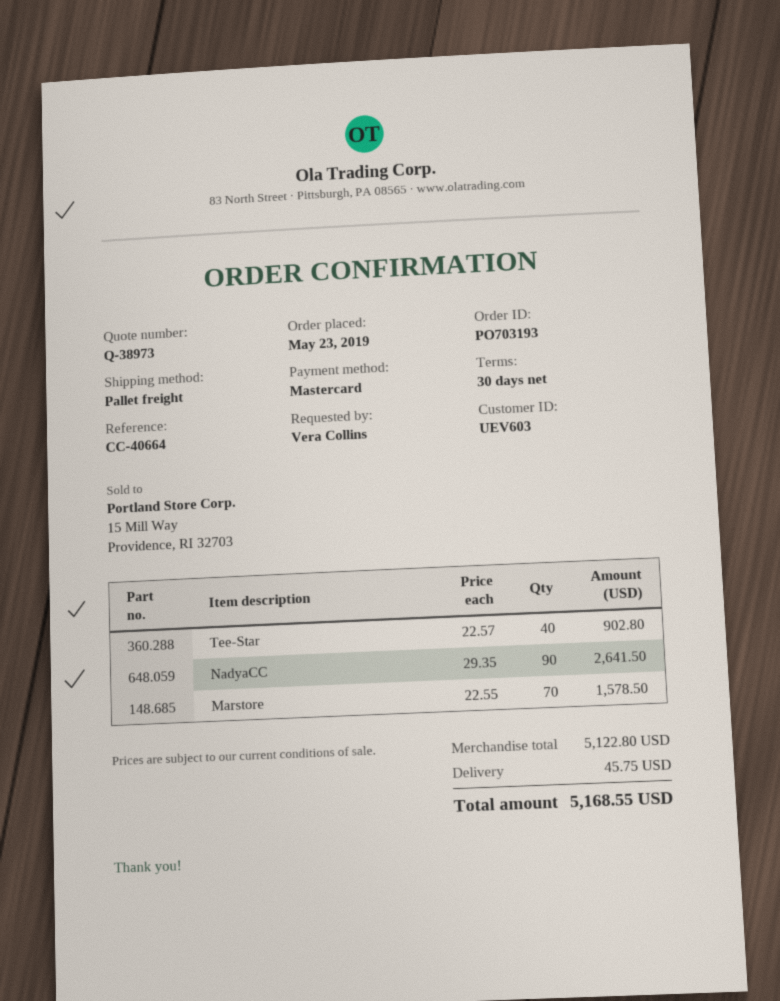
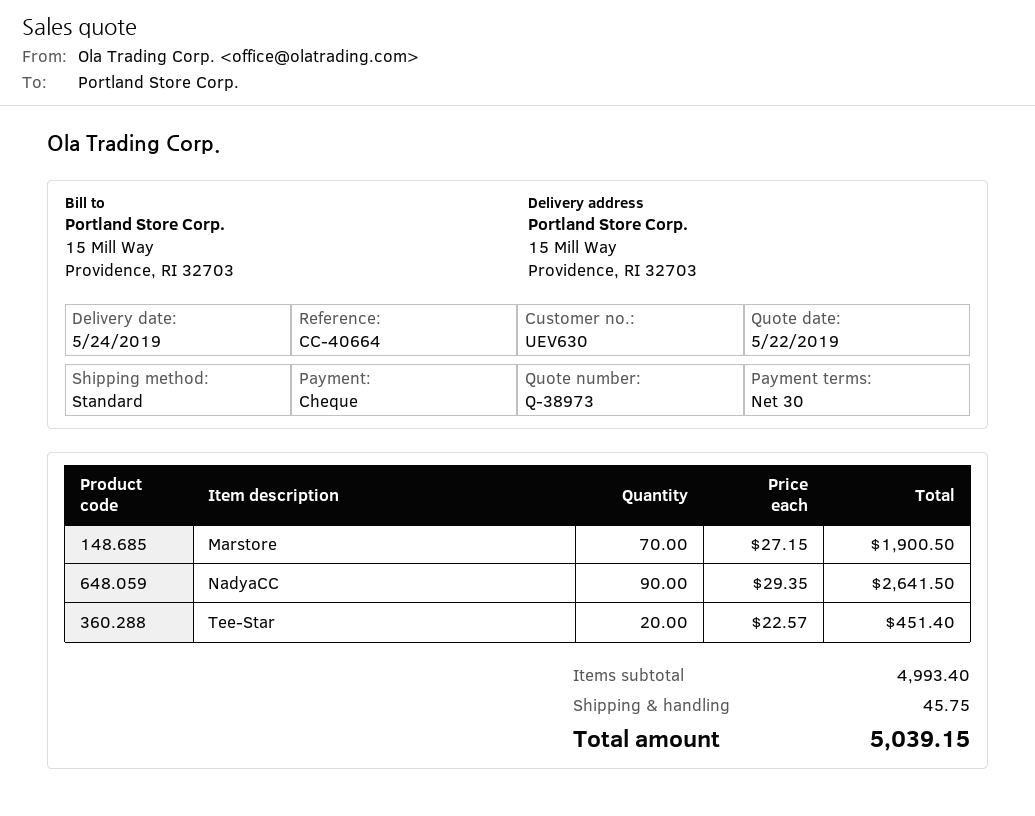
customer number: UEV603 -> UEV630
payment method: Mastercard -> cheque
shipping method: pallet freight -> standard
Tee-Star: 40 x 22.57 = 902.80 -> 20 x 22.57 = 451.40
Marstore: 70 x 22.55 = 1578.50 -> 70 x 27.15 = 1900.50
subtotal: 5122.80 -> 4993.40
total: 5168.55 -> 5039.15

